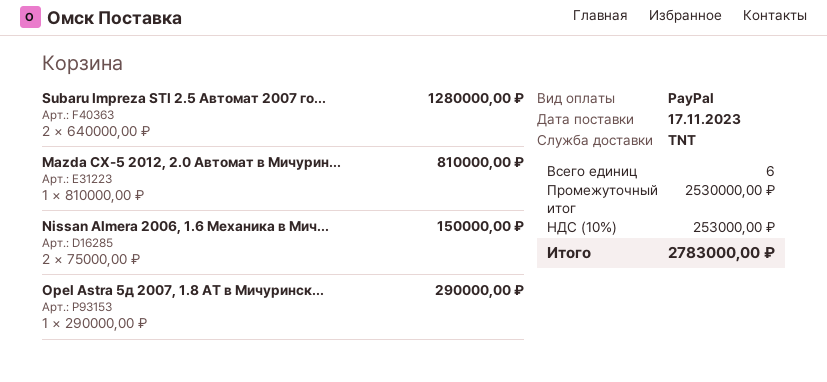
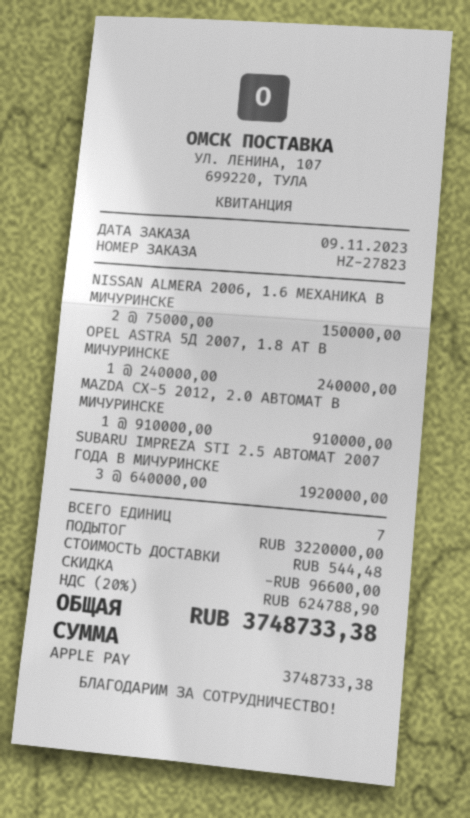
payment method: PayPal -> Apple Pay
Subaru Impreza STI 2.5 Автомат 2007 го...: 2 x 640000.00 = 1280000.00 -> 3 x 640000.00 = 1920000.00
Mazda СХ-5 2012, 2.0 Автомат в Мичурин...: 1 x 810000.00 = 810000.00 -> 1 x 910000.00 = 910000.00
Opel Astra 5д 2007, 1.8 АТ в Мичуринск...: 1 x 290000.00 = 290000.00 -> 1 x 240000.00 = 240000.00
total quantity: 6 -> 7
subtotal: 2530000.00 -> 3220000.00
discount: none -> 96600.00
shipping: none -> 544.48
tax: 10% = 253000.00 -> 20% = 624788.90
total: 2783000.00 -> 3748733.38

